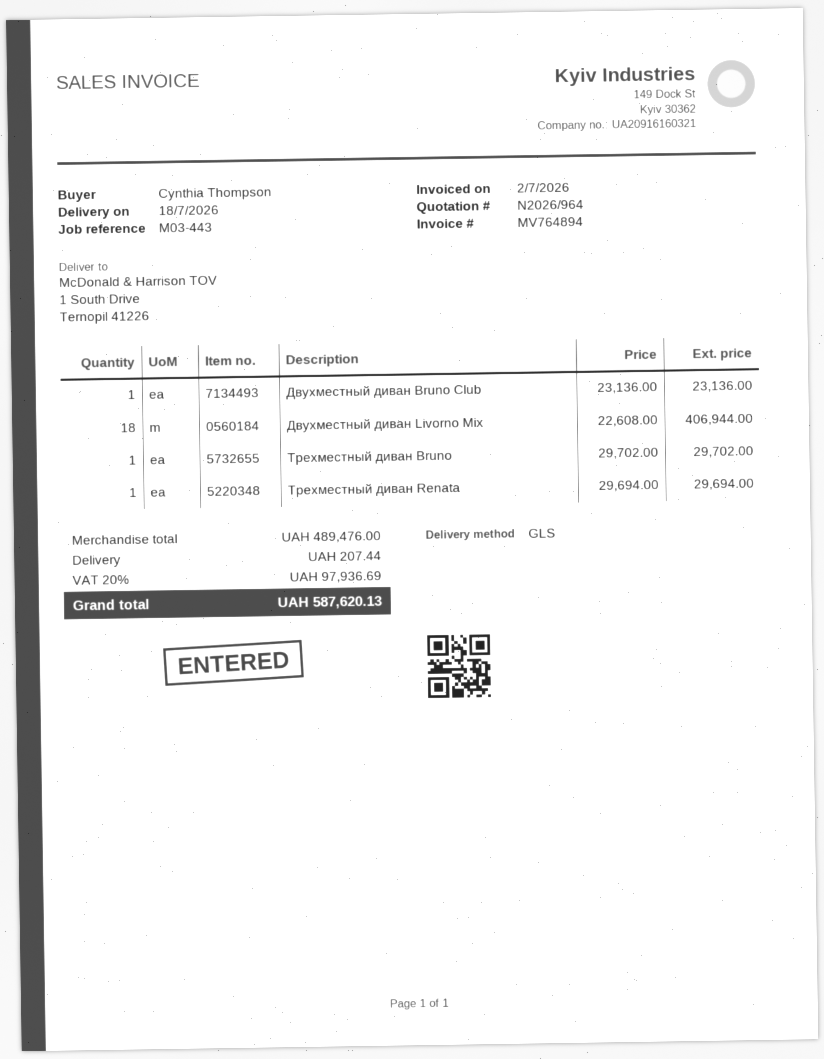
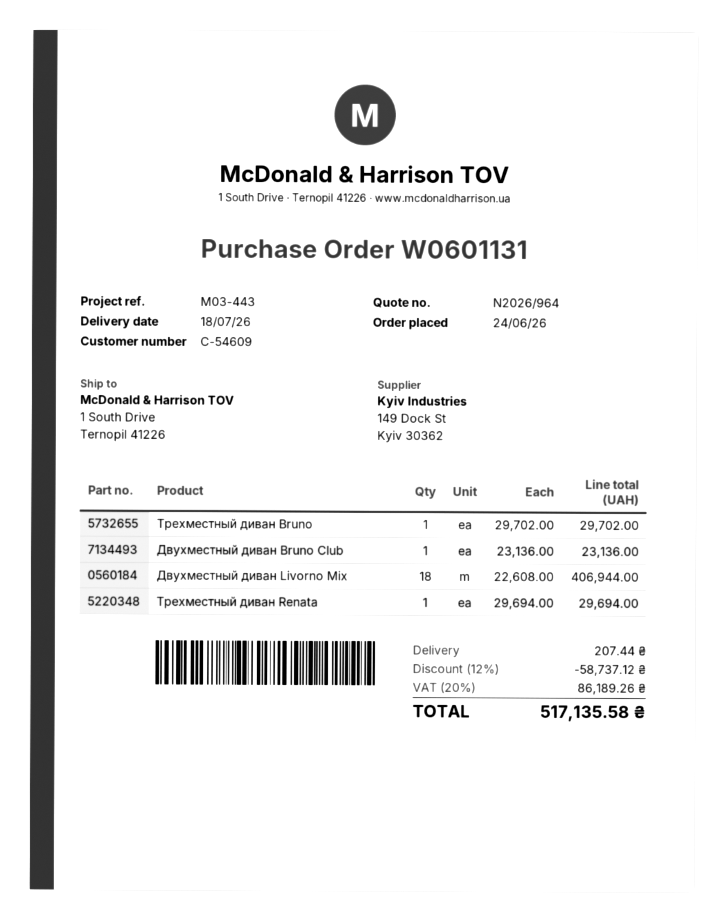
discount: none -> 12% = 58737.12
tax: 20% = 97936.69 -> 20% = 86189.26
total: 587620.13 -> 517135.58

